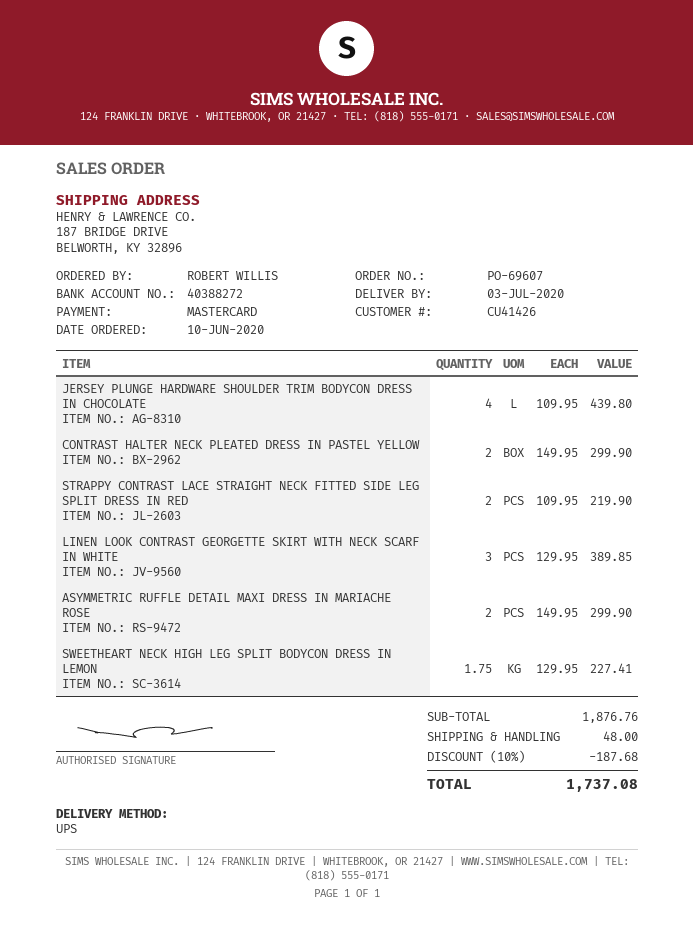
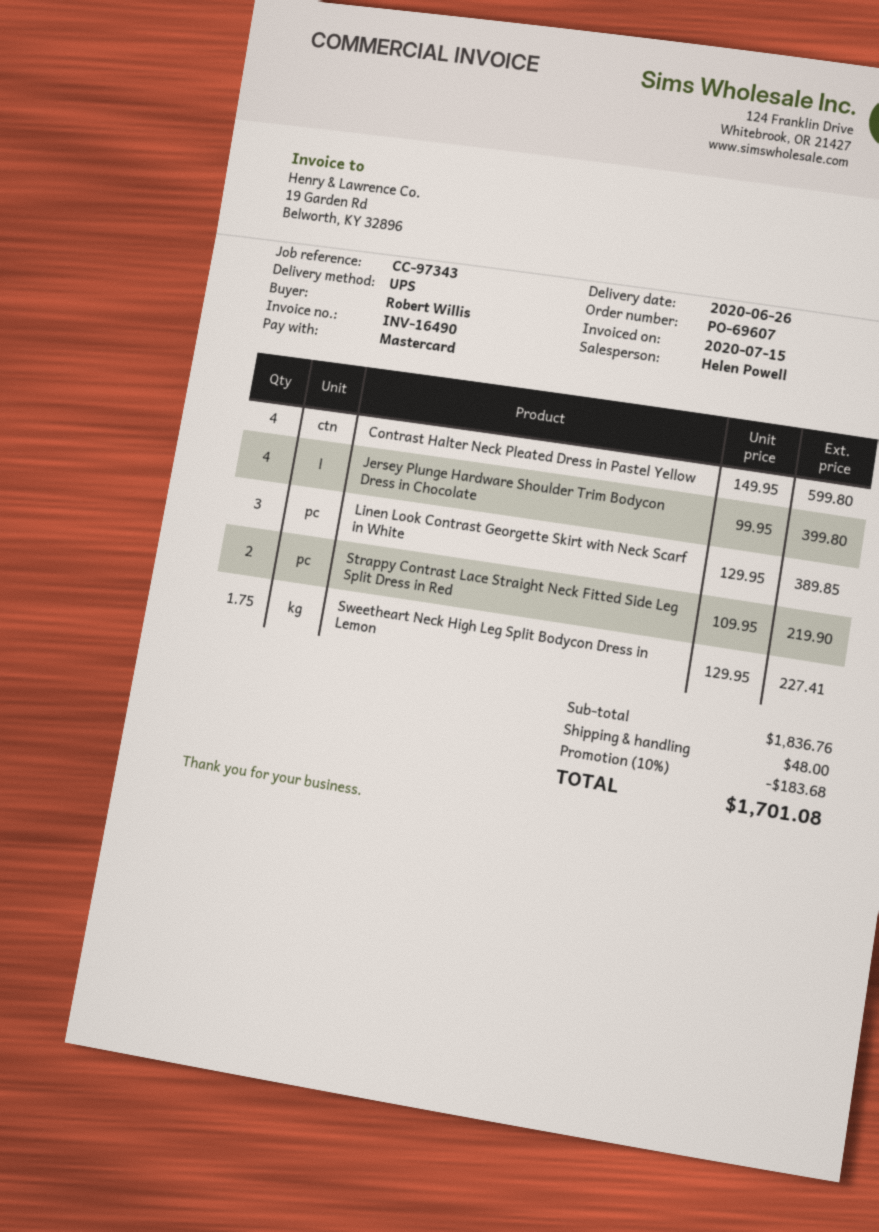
delivery date: 2020-07-03 -> 2020-06-26
JERSEY PLUNGE HARDWARE SHOULDER TRIM BODYCON DRESS IN CHOCOLATE: 4 x 109.95 = 439.80 -> 4 x 99.95 = 399.80
CONTRAST HALTER NECK PLEATED DRESS IN PASTEL YELLOW: 2 x 149.95 = 299.90 -> 4 x 149.95 = 599.80
ASYMMETRIC RUFFLE DETAIL MAXI DRESS IN MARIACHE ROSE: 2 x 149.95 = 299.90 -> none
subtotal: 1876.76 -> 1836.76
discount: 10% = 187.68 -> 10% = 183.68
total: 1737.08 -> 1701.08

